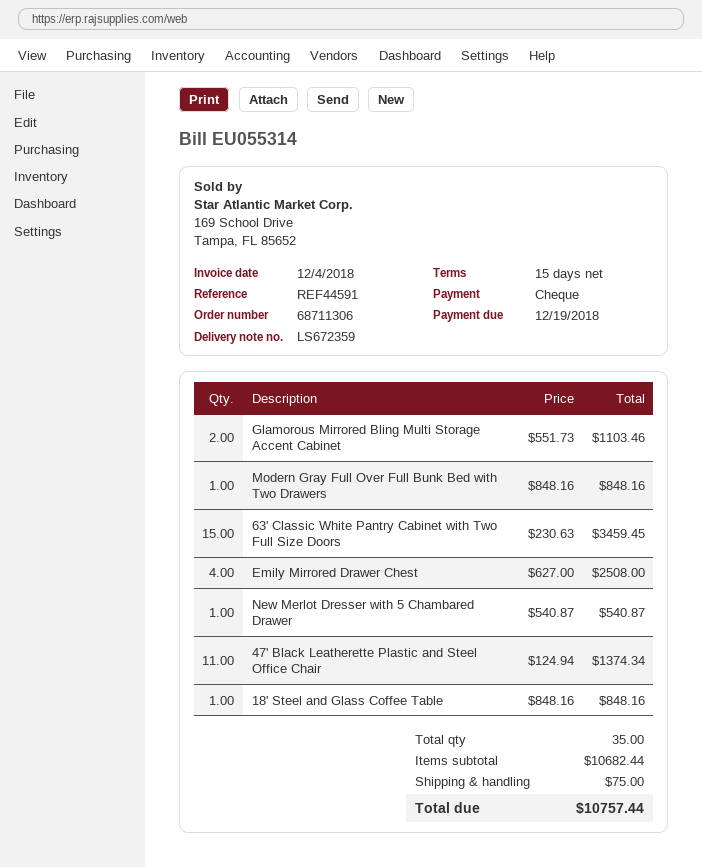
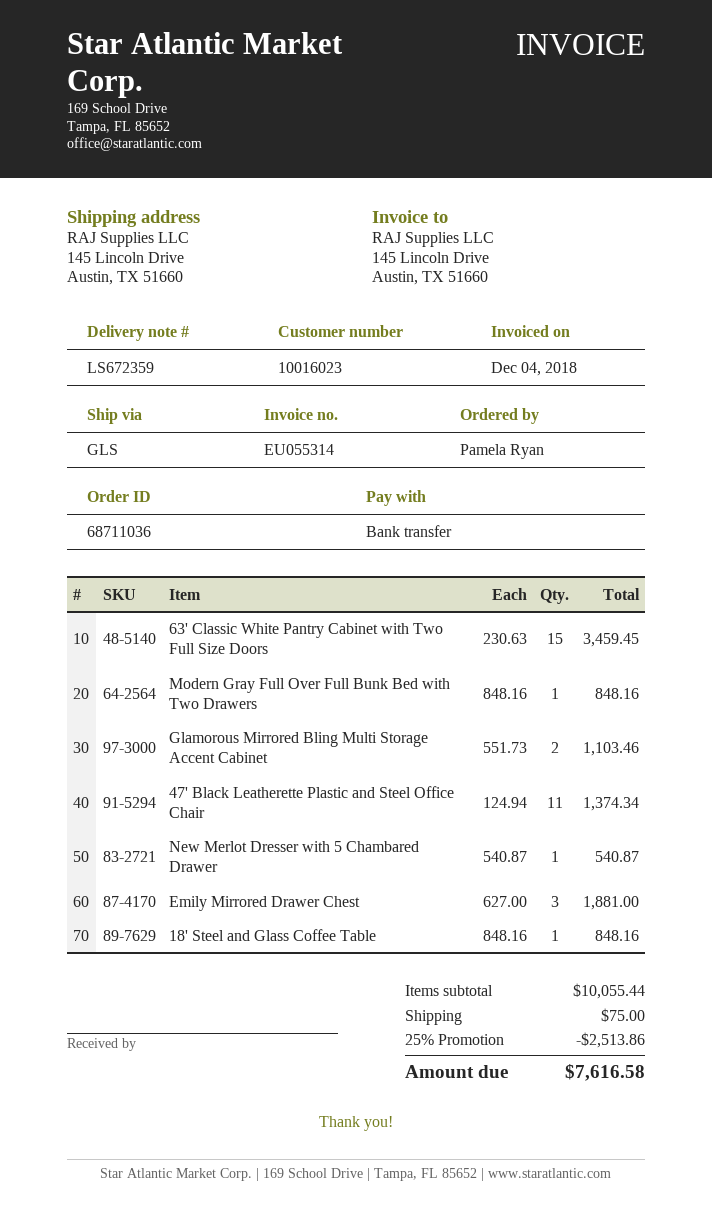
order number: 68711306 -> 68711036
payment method: cheque -> bank transfer
Emily Mirrored Drawer Chest: 4 x 627.00 = 2508.00 -> 3 x 627.00 = 1881.00
subtotal: 10682.44 -> 10055.44
discount: none -> 25% = 2513.86
total: 10757.44 -> 7616.58

